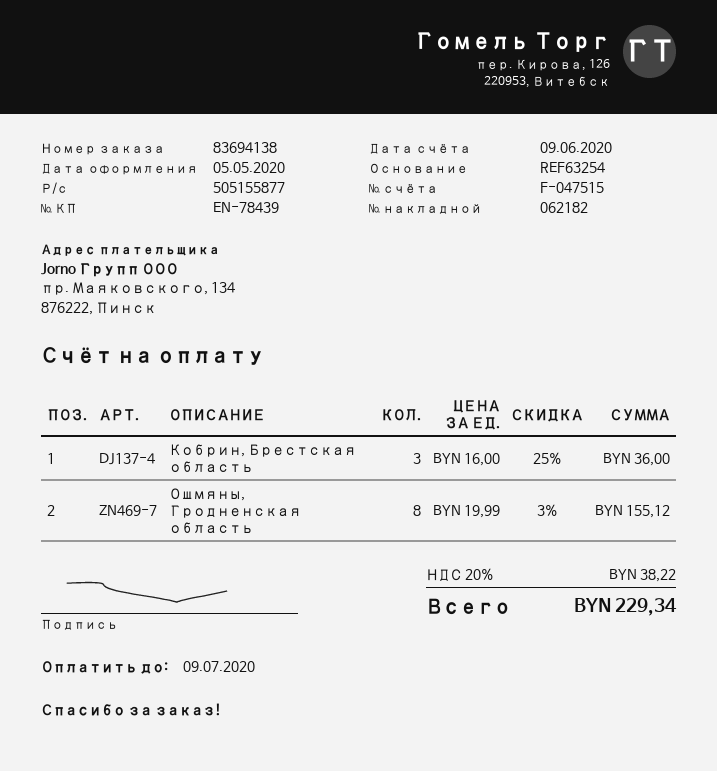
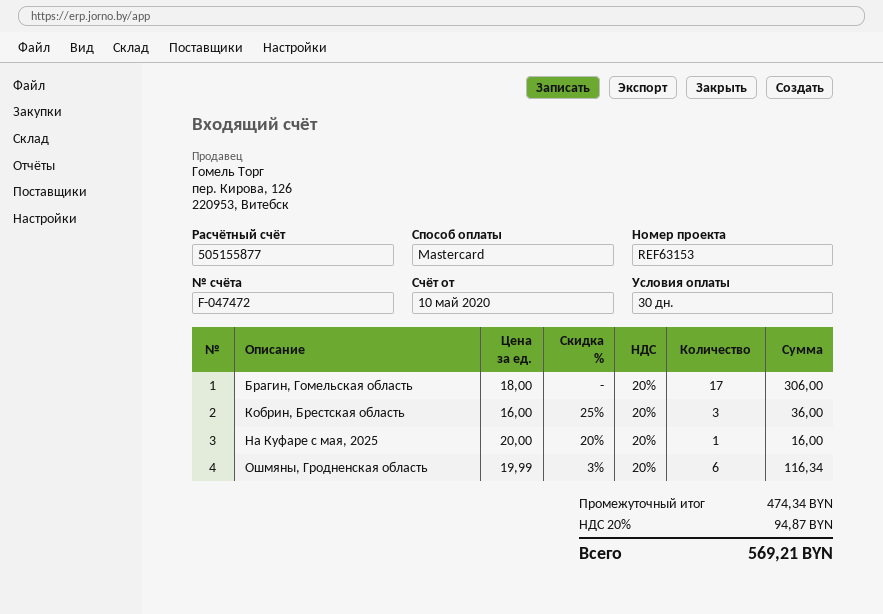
invoice number: F-047515 -> F-047472
invoice date: 2020-06-09 -> 2020-05-10
reference: REF63254 -> REF63153
Ошмяны, Гродненская область: 8 x 19.99 - 3% = 155.12 -> 6 x 19.99 - 3% = 116.34
Брагин, Гомельская область: none -> 17 x 18.00 = 306.00
На Куфаре с мая, 2025: none -> 1 x 20.00 - 20% = 16.00
tax: 20% = 38.22 -> 20% = 94.87
total: 229.34 -> 569.21

